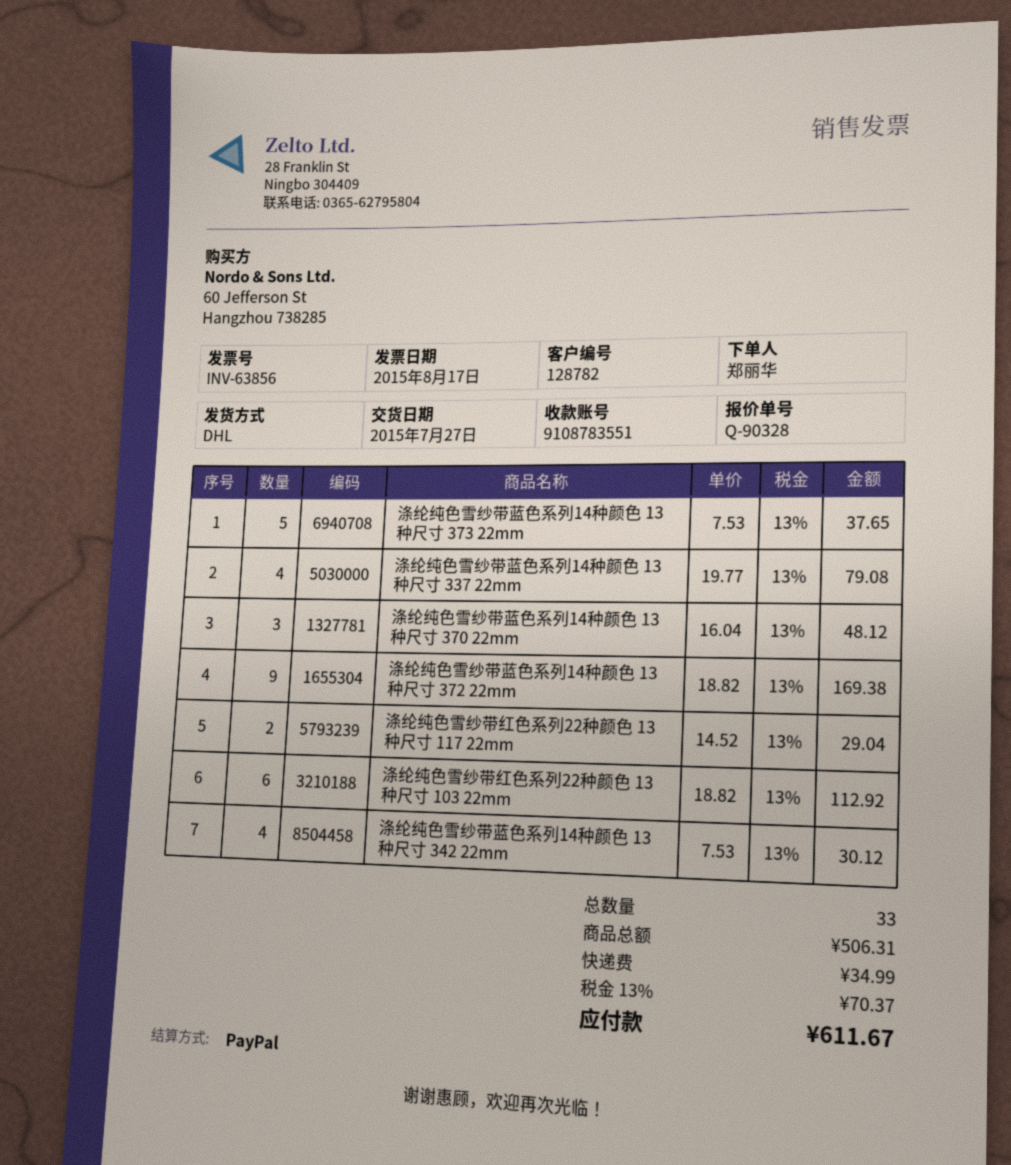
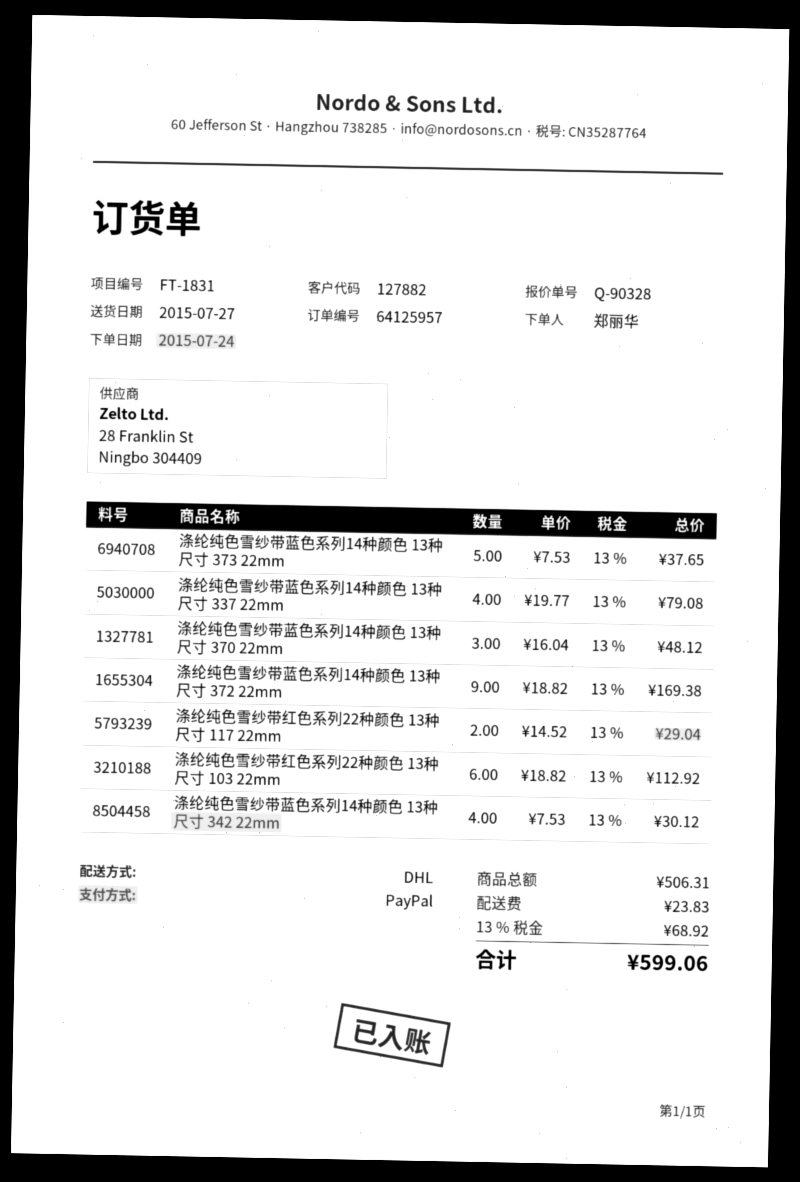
customer number: 128782 -> 127882
shipping: 34.99 -> 23.83
tax: 13% = 70.37 -> 13% = 68.92
total: 611.67 -> 599.06

